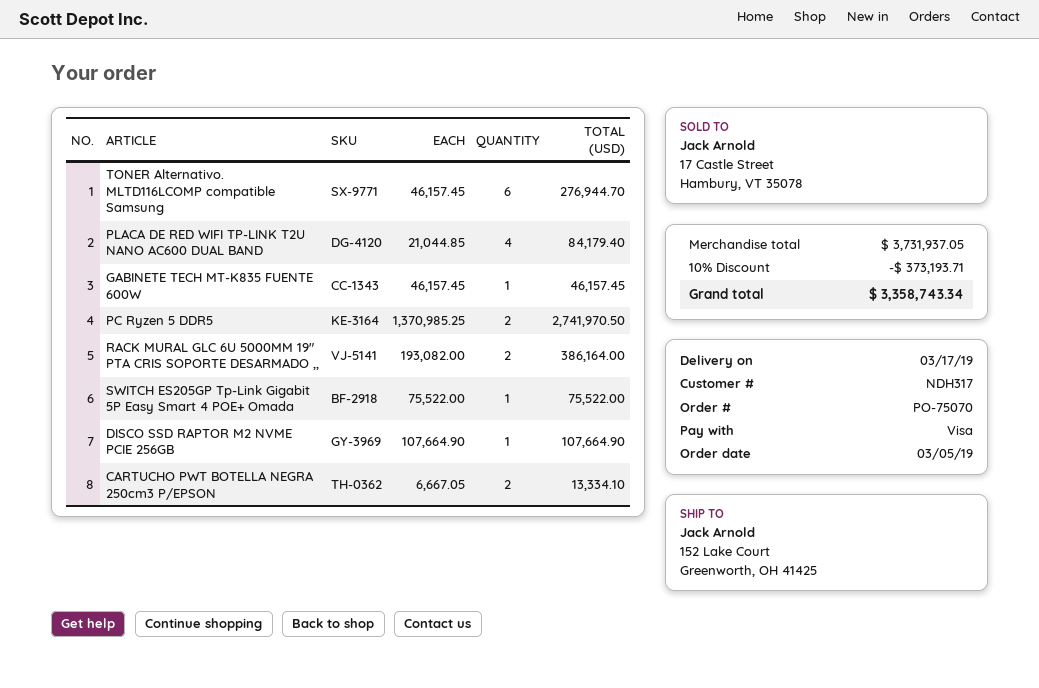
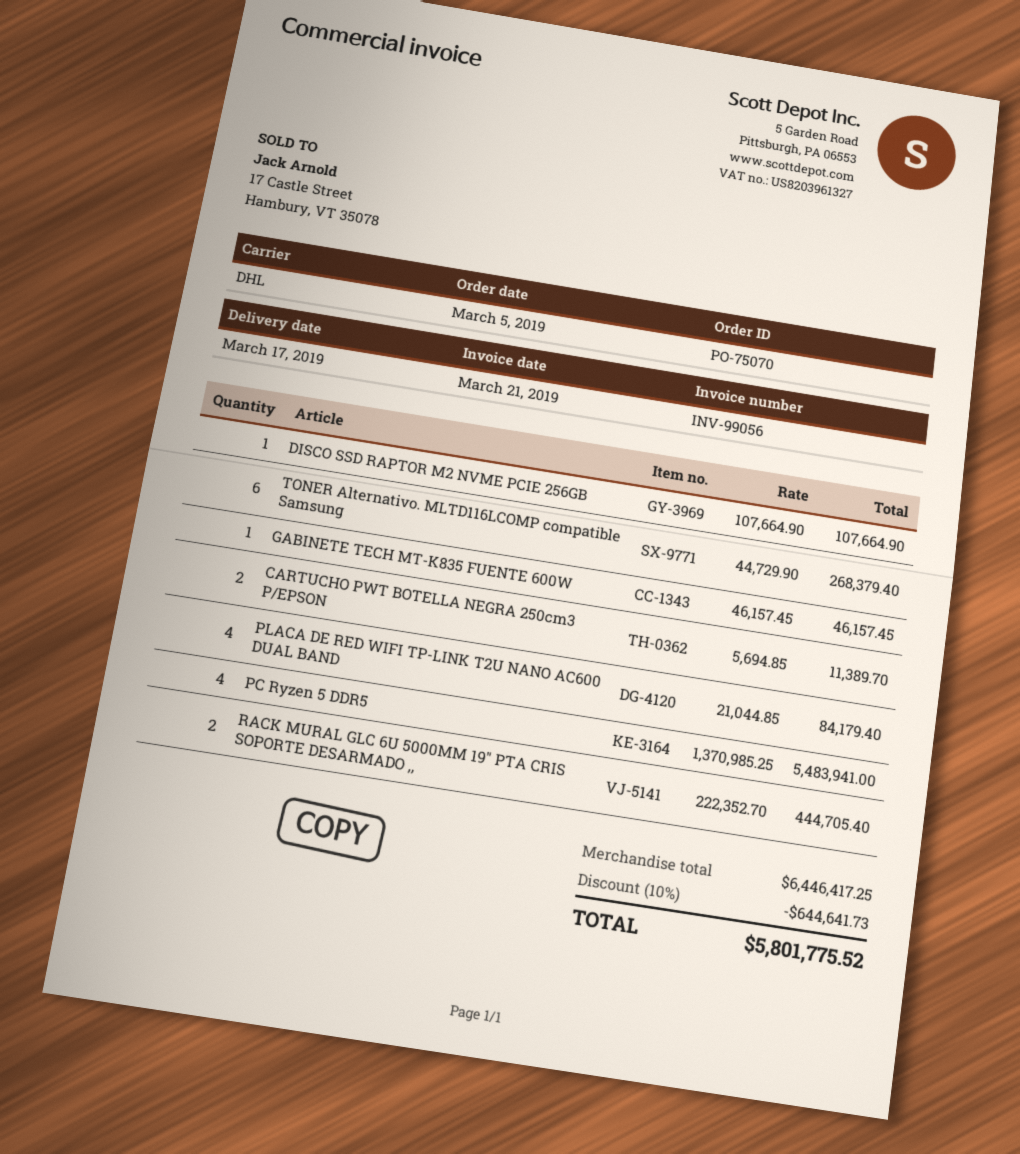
TONER Alternativo. MLTD116LCOMP compatible Samsung: 6 x 46157.45 = 276944.70 -> 6 x 44729.90 = 268379.40
PC Ryzen 5 DDR5: 2 x 1370985.25 = 2741970.50 -> 4 x 1370985.25 = 5483941.00
RACK MURAL GLC 6U 5000MM 19" PTA CRIS SOPORTE DESARMADO ,,: 2 x 193082.00 = 386164.00 -> 2 x 222352.70 = 444705.40
SWITCH ES205GP Tp-Link Gigabit 5P Easy Smart 4 POE+ Omada: 1 x 75522.00 = 75522.00 -> none
CARTUCHO PWT BOTELLA NEGRA 250cm3 P/EPSON: 2 x 6667.05 = 13334.10 -> 2 x 5694.85 = 11389.70
subtotal: 3731937.05 -> 6446417.25
discount: 10% = 373193.71 -> 10% = 644641.73
total: 3358743.34 -> 5801775.52

